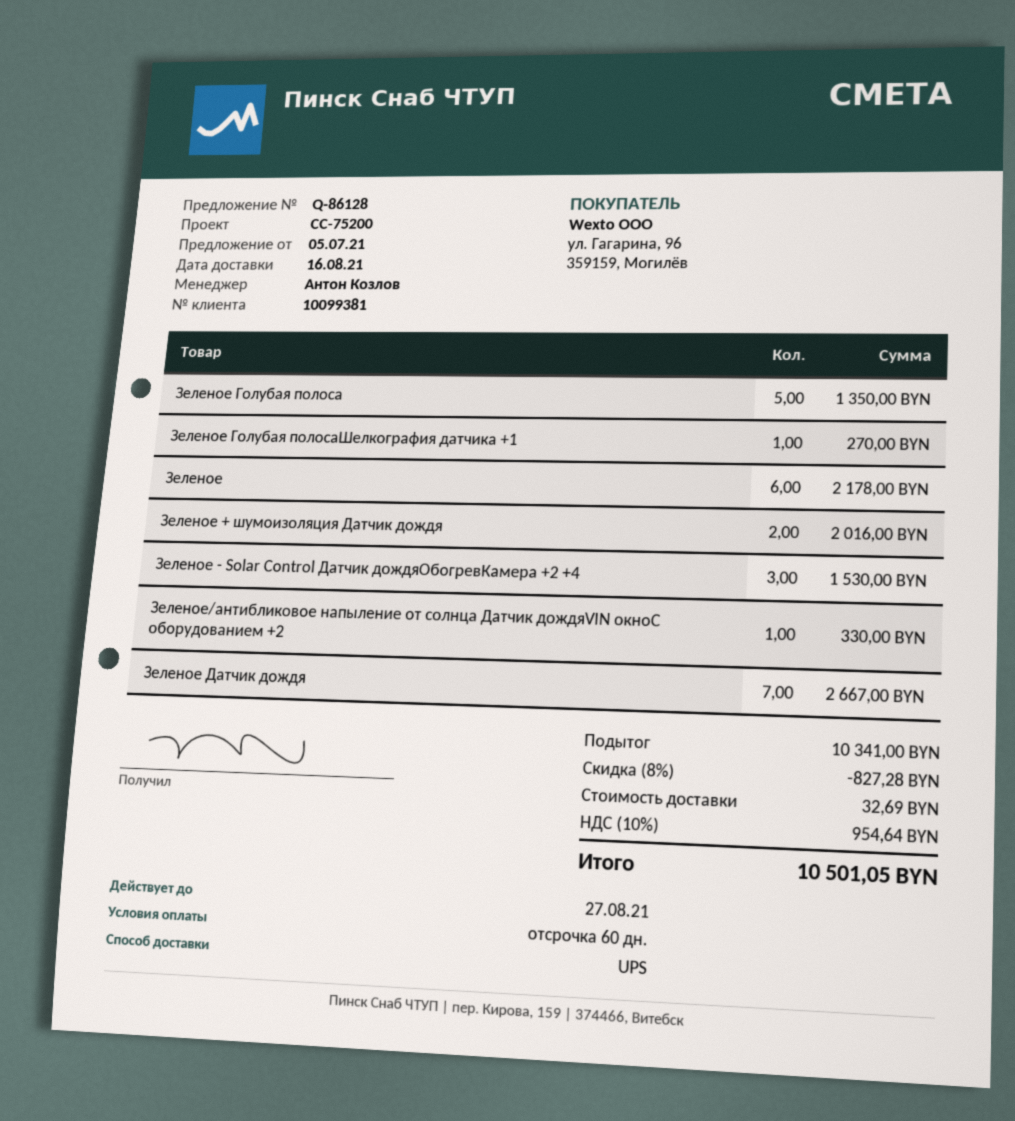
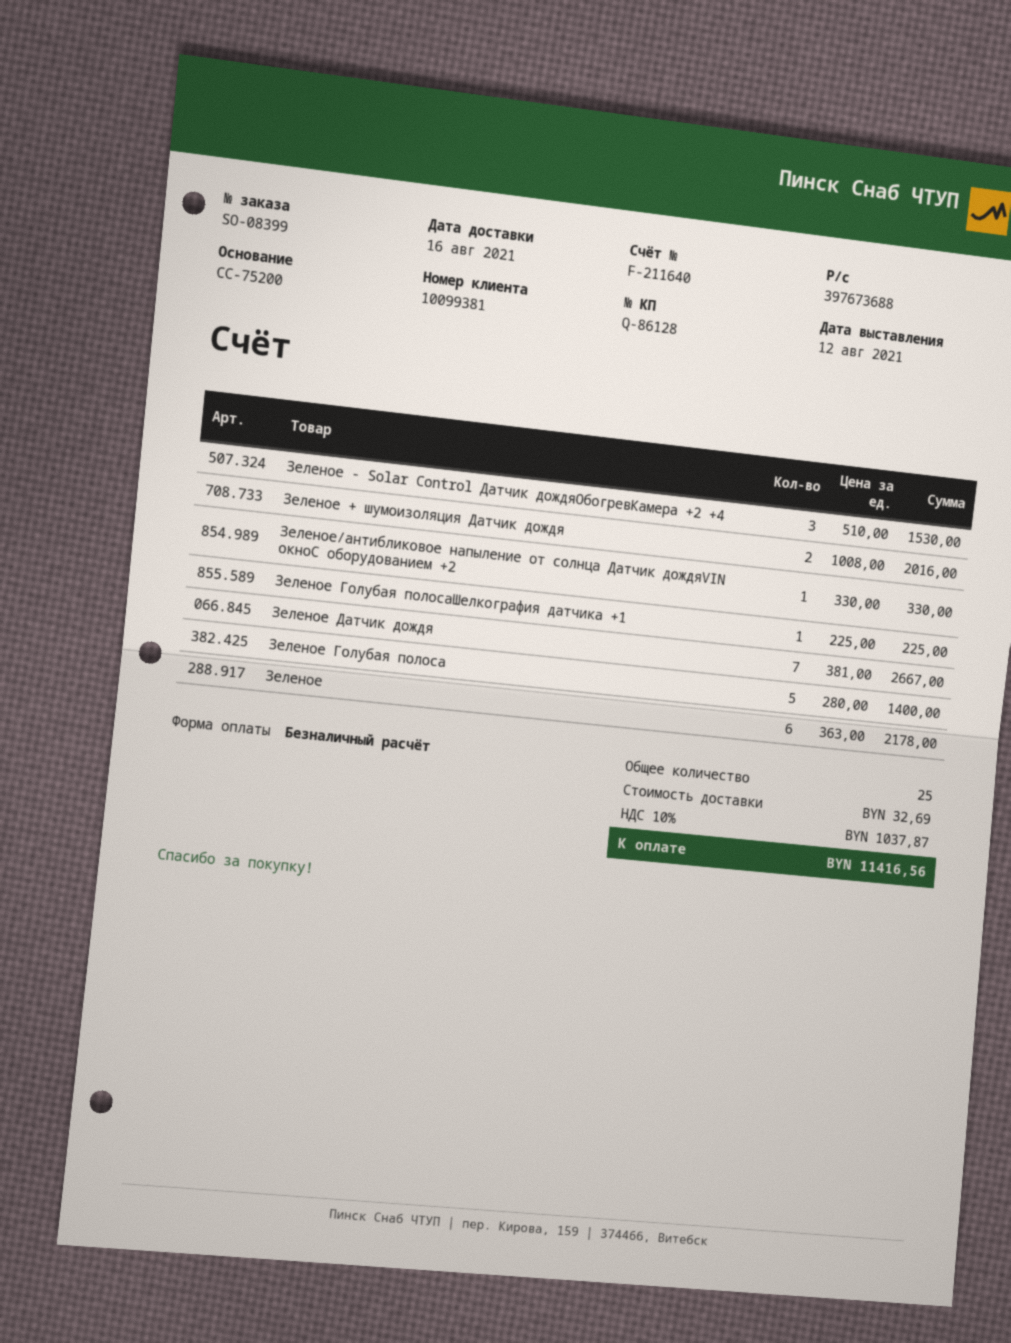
Зеленое Голубая полоса: 5 for 1350.00 -> 5 for 1400.00
Зеленое Голубая полосаШелкография датчика +1: 1 for 270.00 -> 1 for 225.00
discount: 8% = 827.28 -> none
tax: 10% = 954.64 -> 10% = 1037.87
total: 10501.05 -> 11416.56

